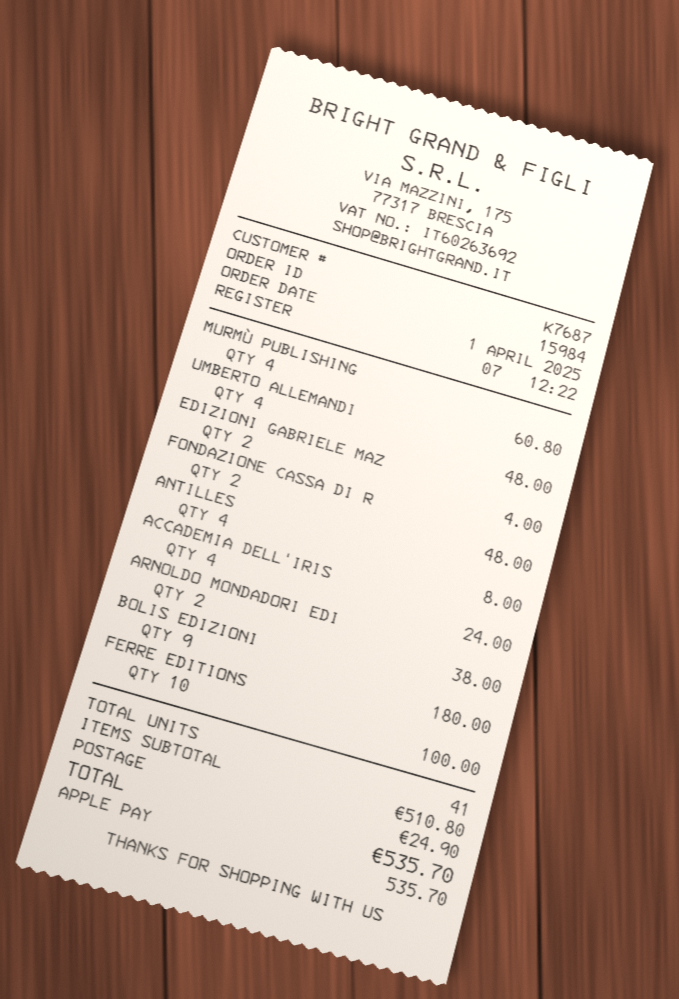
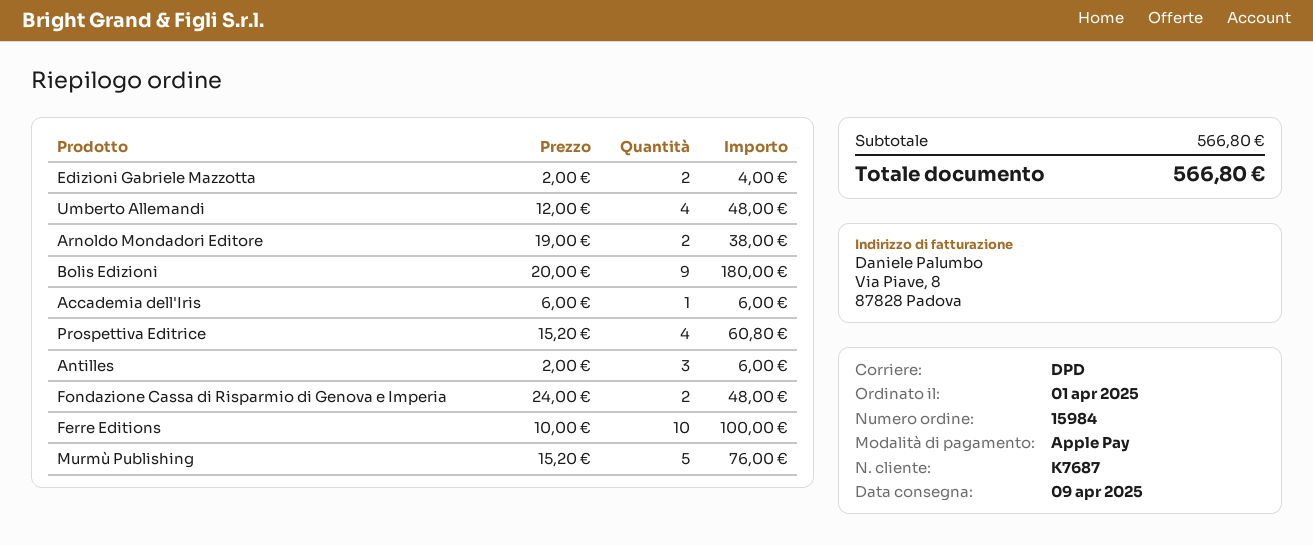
MURMÙ PUBLISHING: 4 for 60.80 -> 5 for 76.00
ANTILLES: 4 for 8.00 -> 3 for 6.00
ACCADEMIA DELL'IRIS: 4 for 24.00 -> 1 for 6.00
Prospettiva Editrice: none -> 4 for 60.80
subtotal: 510.80 -> 566.80
shipping: 24.90 -> none
total: 535.70 -> 566.80

